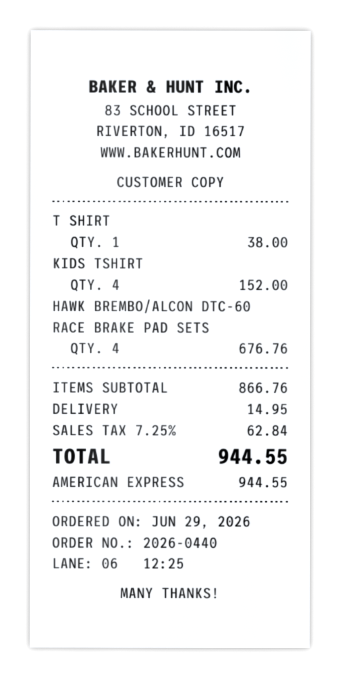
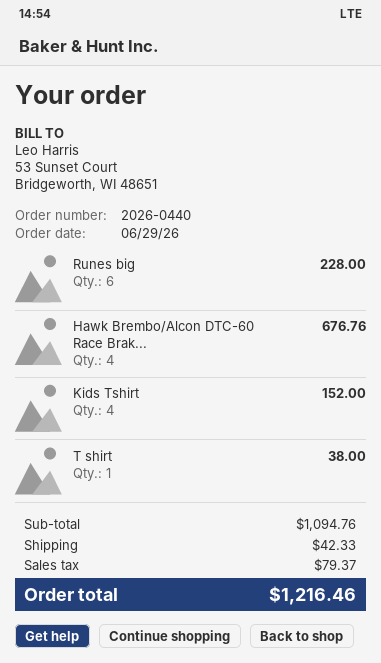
Runes big: none -> 6 for 228.00
subtotal: 866.76 -> 1094.76
shipping: 14.95 -> 42.33
tax: 62.84 -> 79.37
total: 944.55 -> 1216.46

